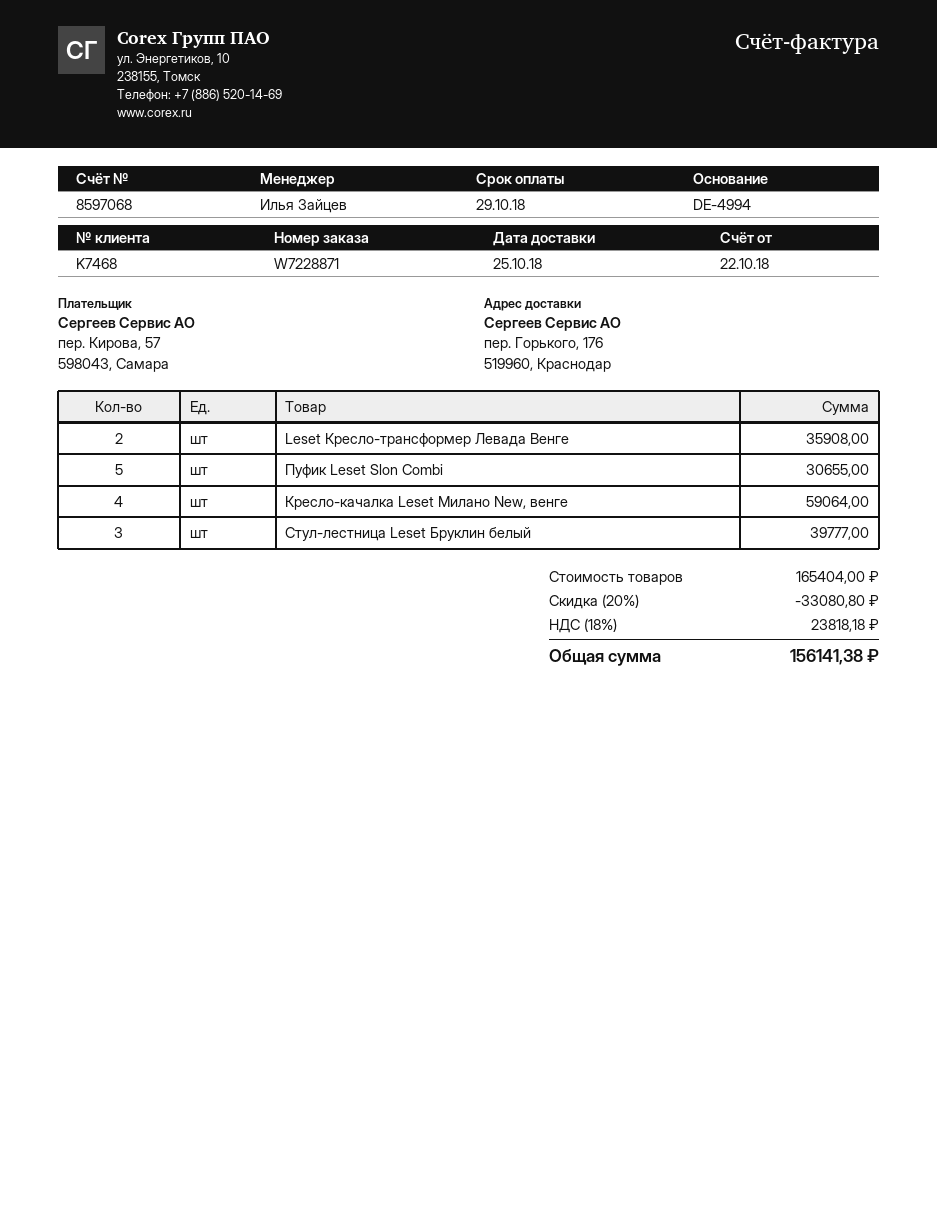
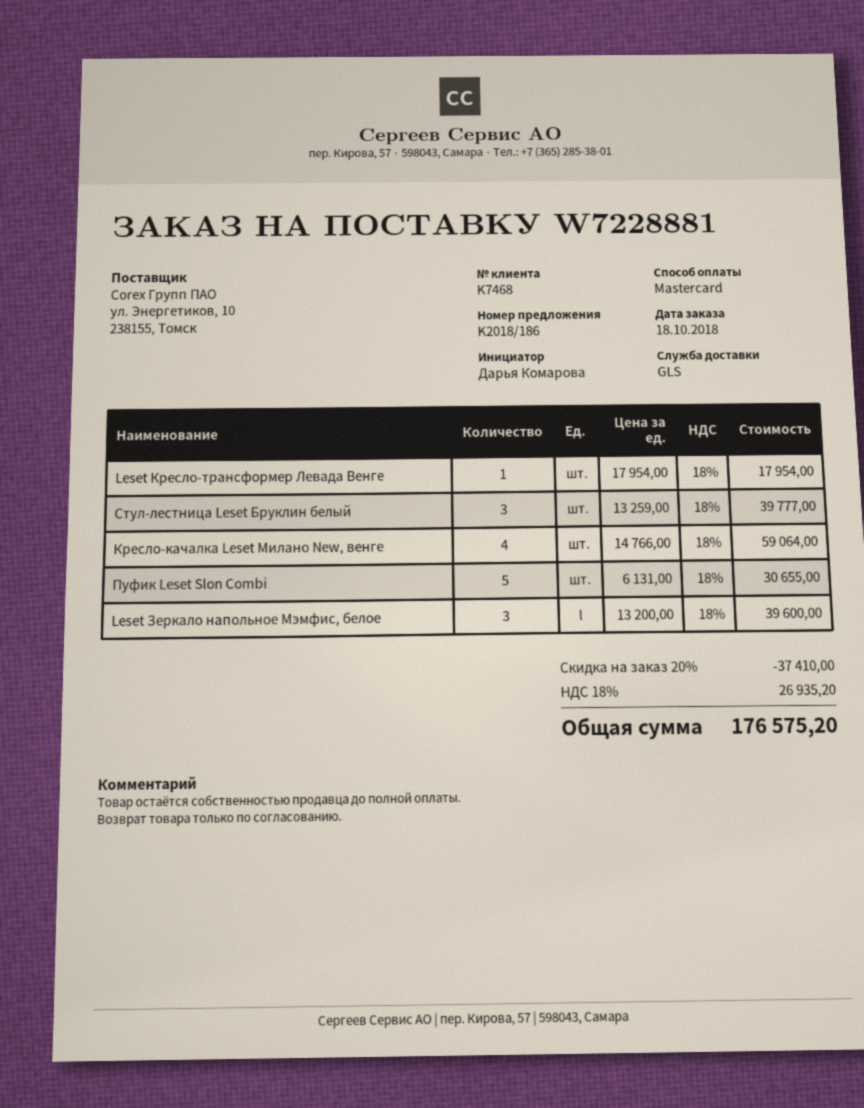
order number: W7228871 -> W7228881
Leset Кресло-трансформер Левада Венге: 2 for 35908.00 -> 1 for 17954.00
Leset Зеркало напольное Мэмфис, белое: none -> 3 for 39600.00
discount: 20% = 33080.80 -> 20% = 37410.00
tax: 18% = 23818.18 -> 18% = 26935.20
total: 156141.38 -> 176575.20

